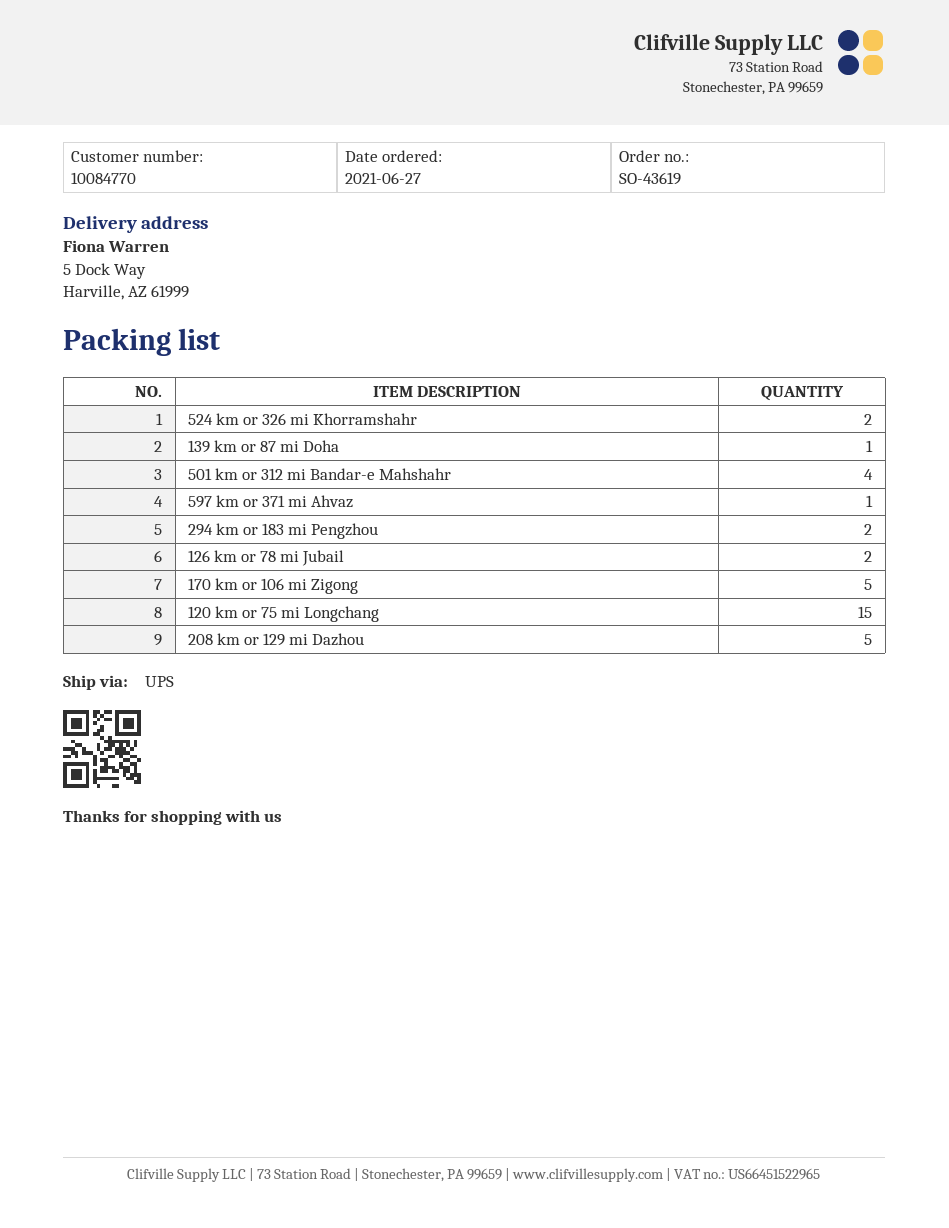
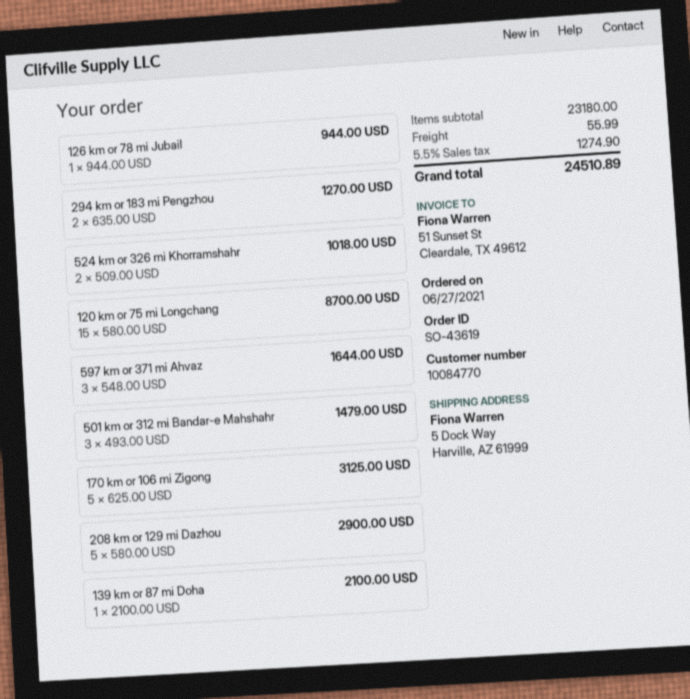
501 km or 312 mi Bandar-e Mahshahr: 4 -> 3
597 km or 371 mi Ahvaz: 1 -> 3
126 km or 78 mi Jubail: 2 -> 1

